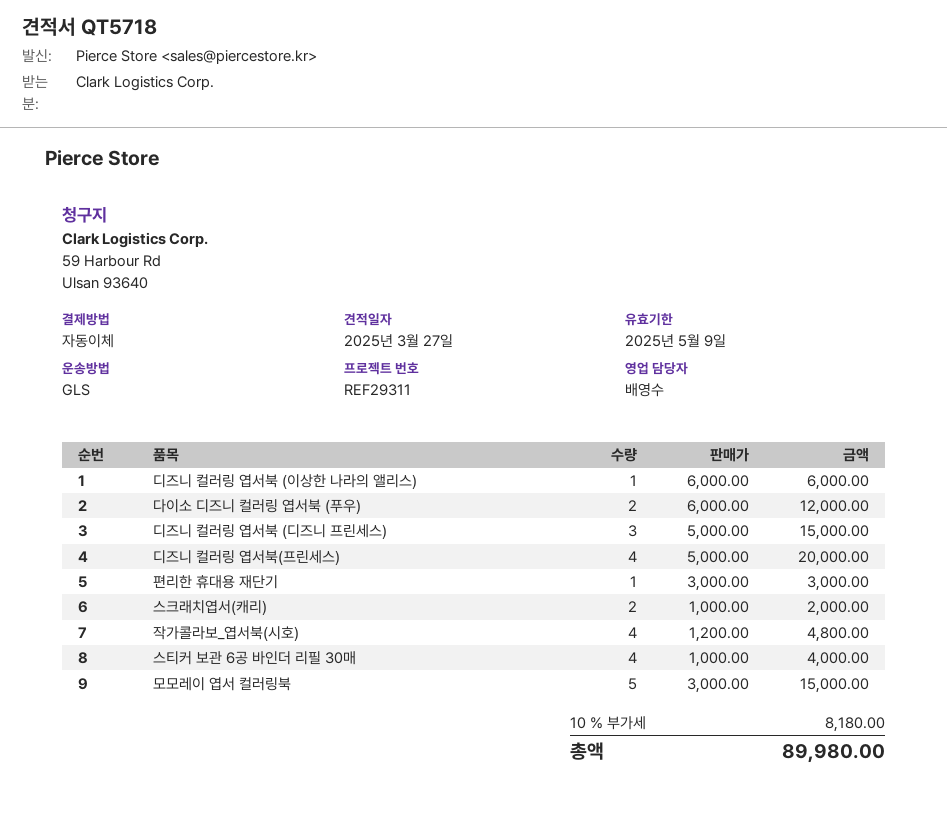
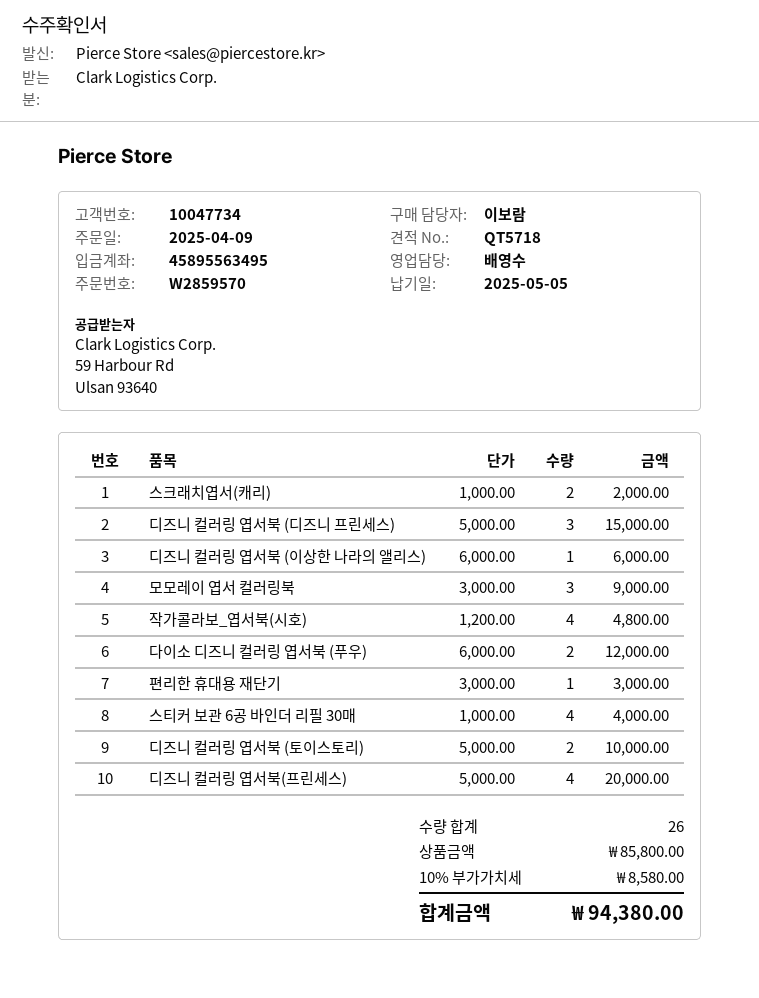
모모레이 엽서 컬러링북: 5 x 3000.00 = 15000.00 -> 3 x 3000.00 = 9000.00
디즈니 컬러링 엽서북 (토이스토리): none -> 2 x 5000.00 = 10000.00
tax: 10% = 8180.00 -> 10% = 8580.00
total: 89980.00 -> 94380.00

